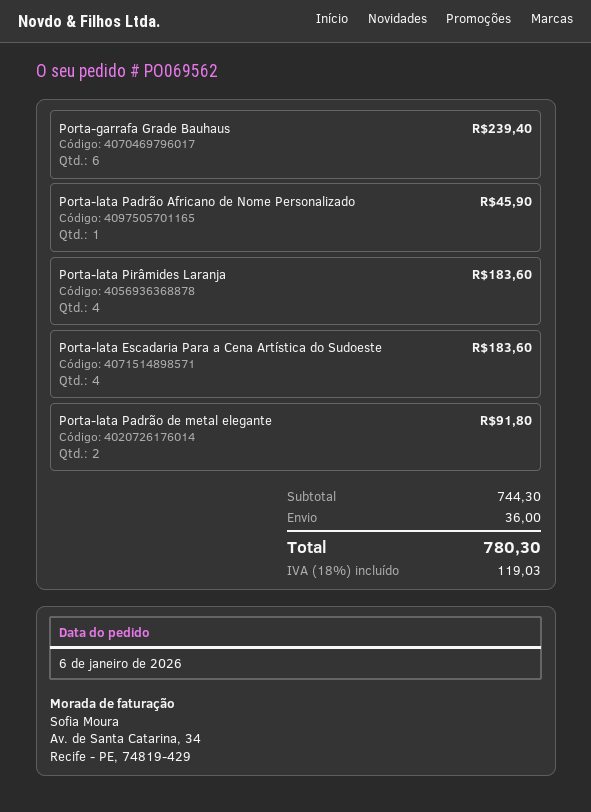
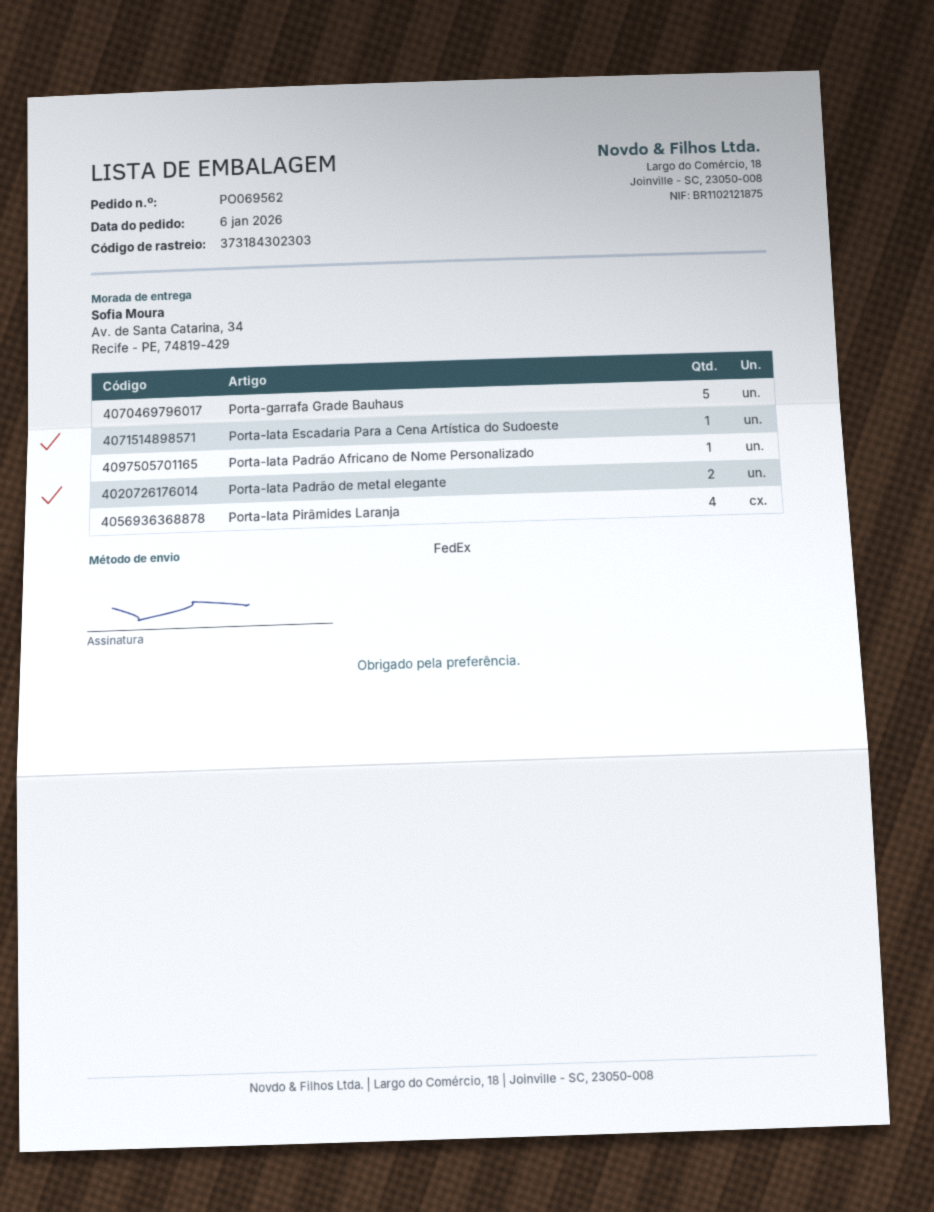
Porta-garrafa Grade Bauhaus: 6 -> 5
Porta-lata Escadaria Para a Cena Artística do Sudoeste: 4 -> 1

